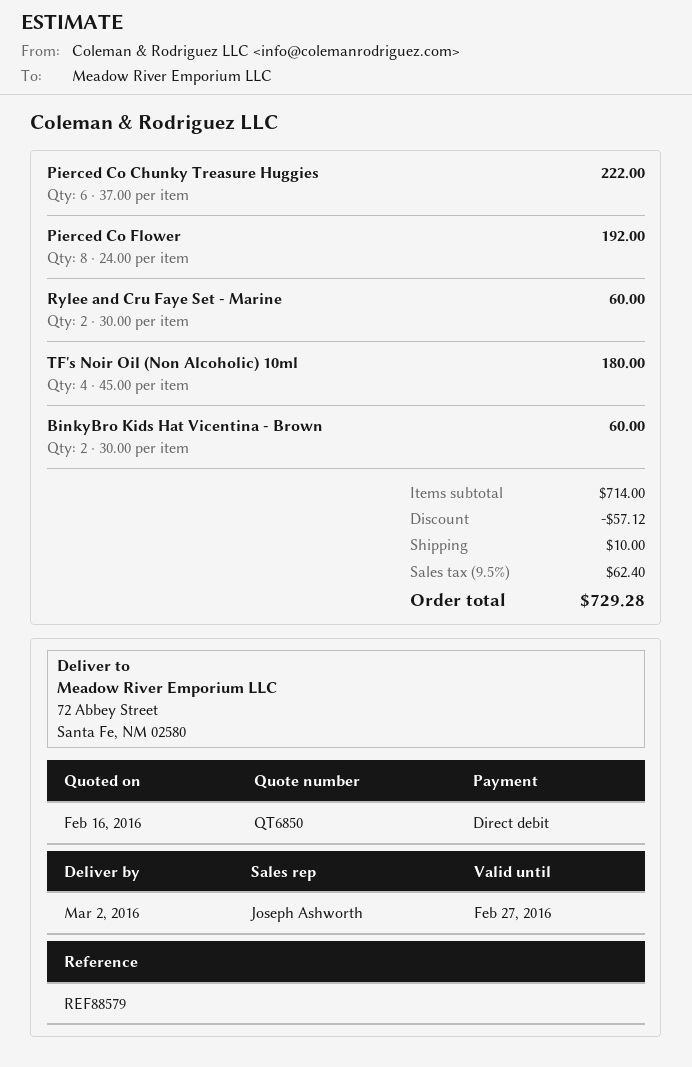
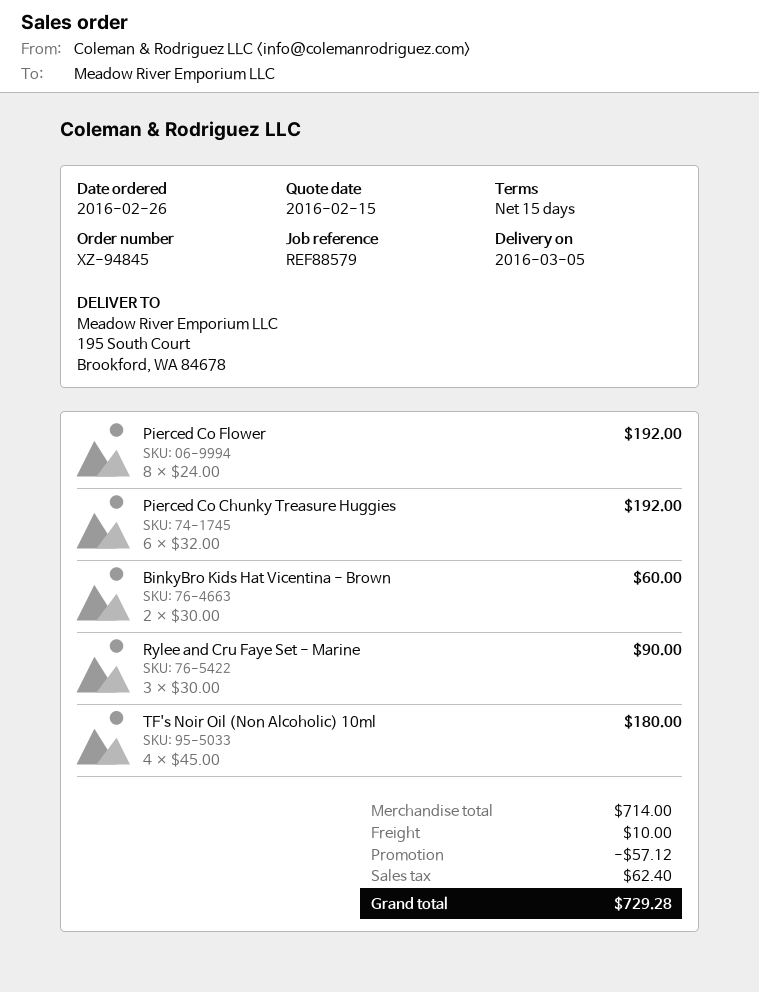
quote date: 2016-02-16 -> 2016-02-15
delivery date: 2016-03-02 -> 2016-03-05
ship to: 72 Abbey Street, Santa Fe, NM 02580 -> 195 South Court, Brookford, WA 84678
Pierced Co Chunky Treasure Huggies: 6 x 37.00 = 222.00 -> 6 x 32.00 = 192.00
Rylee and Cru Faye Set - Marine: 2 x 30.00 = 60.00 -> 3 x 30.00 = 90.00

